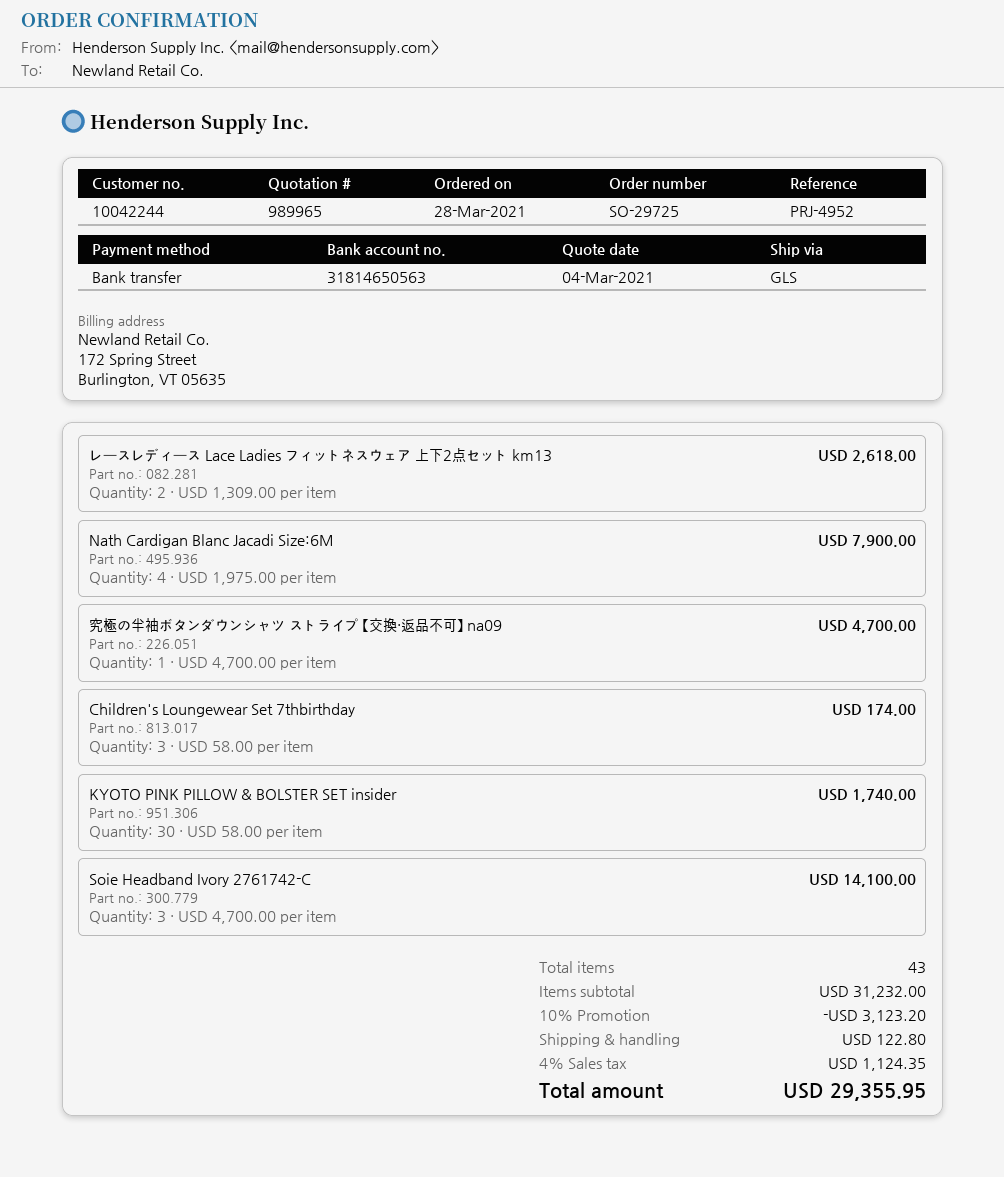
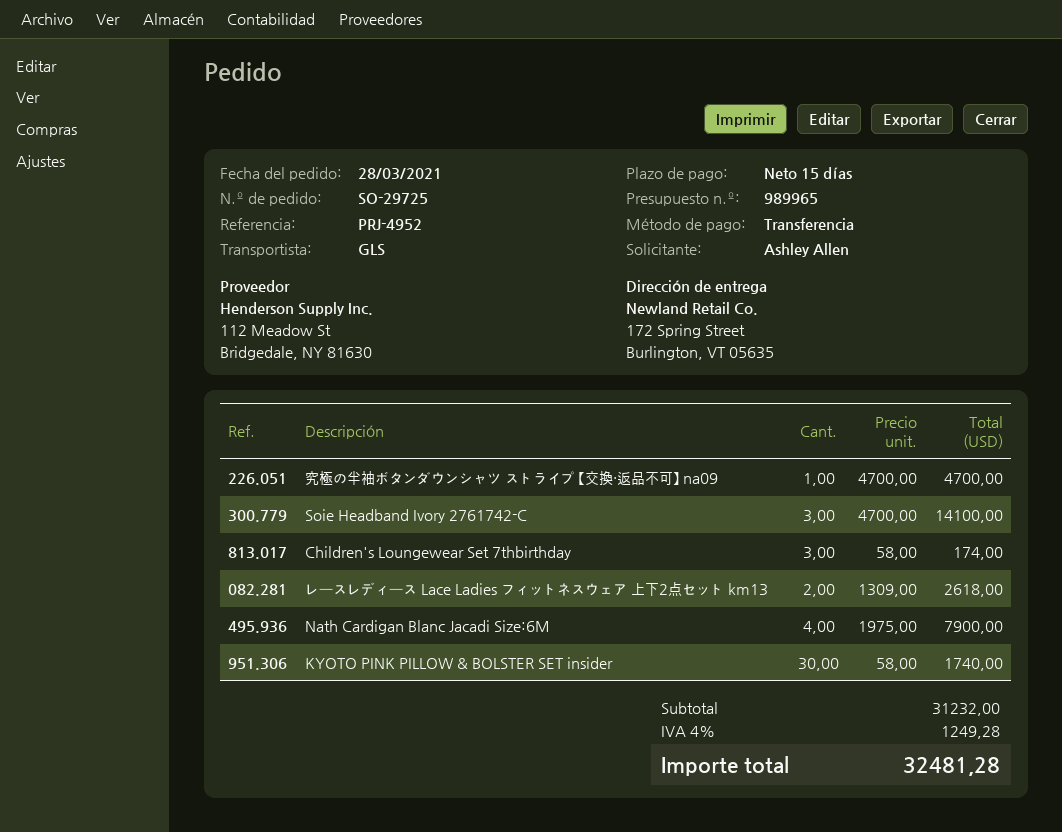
discount: 10% = 3123.20 -> none
shipping: 122.80 -> none
tax: 4% = 1124.35 -> 4% = 1249.28
total: 29355.95 -> 32481.28

